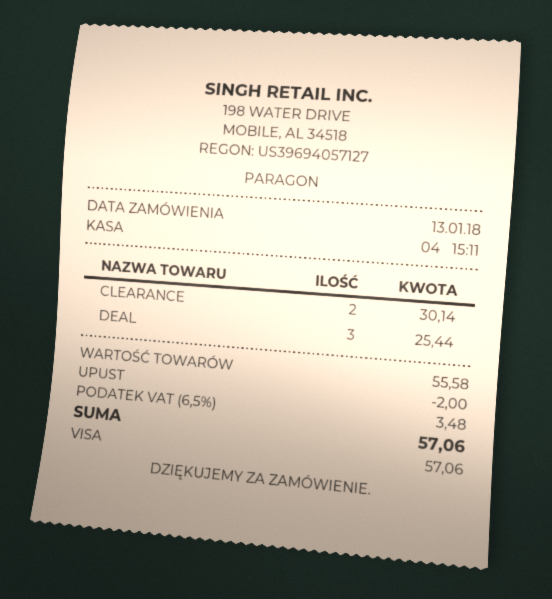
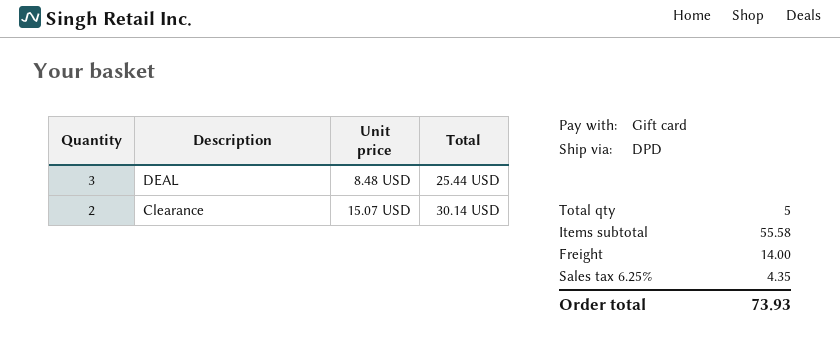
payment method: Visa -> gift card
discount: 2.00 -> none
shipping: none -> 14.00
tax: 6.5% = 3.48 -> 6.25% = 4.35
total: 57.06 -> 73.93

